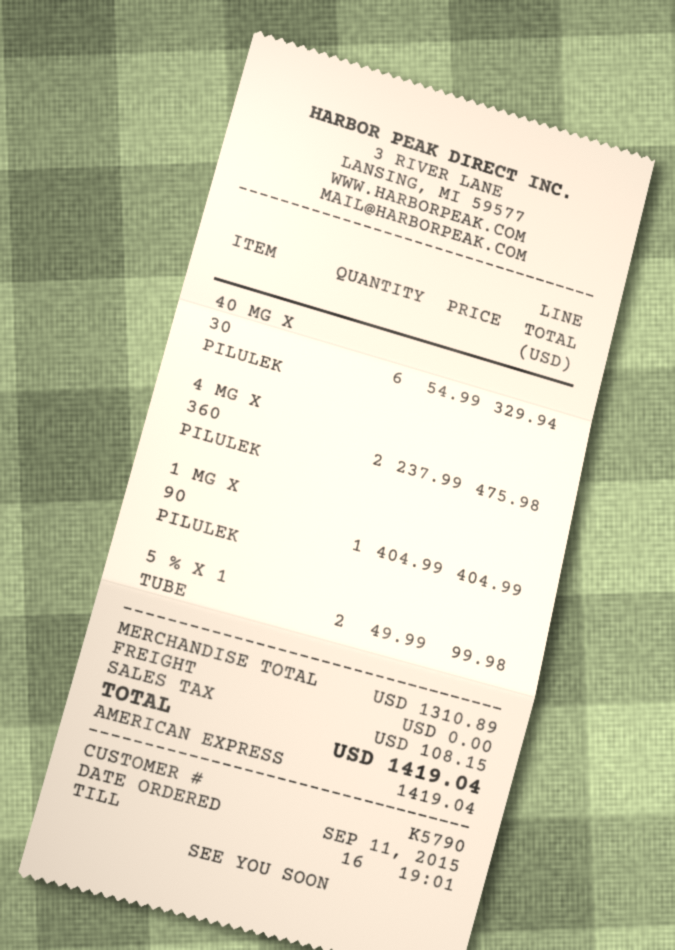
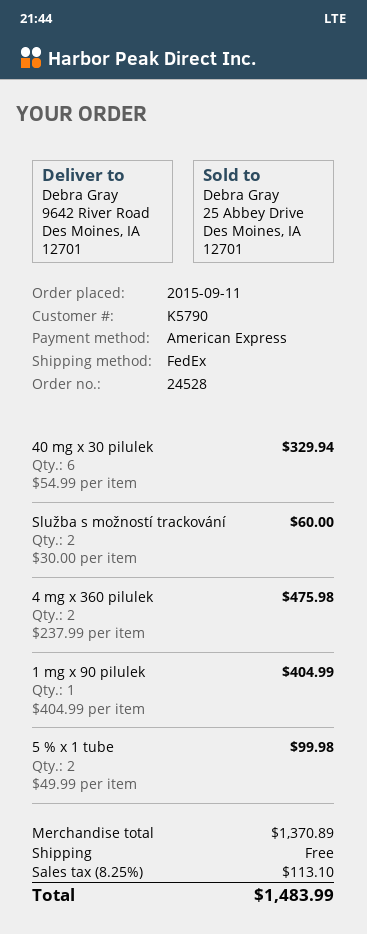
Služba s možností trackování: none -> 2 x 30.00 = 60.00
subtotal: 1310.89 -> 1370.89
tax: 108.15 -> 113.10
total: 1419.04 -> 1483.99

